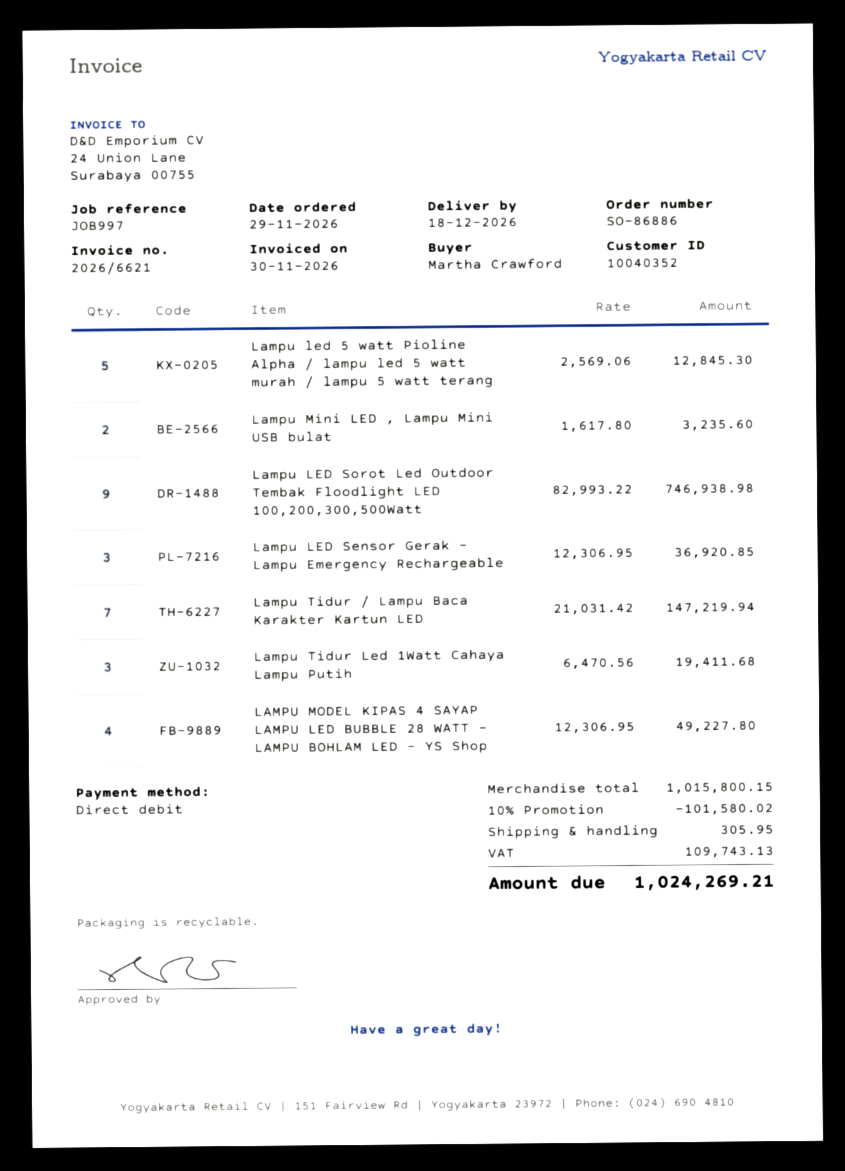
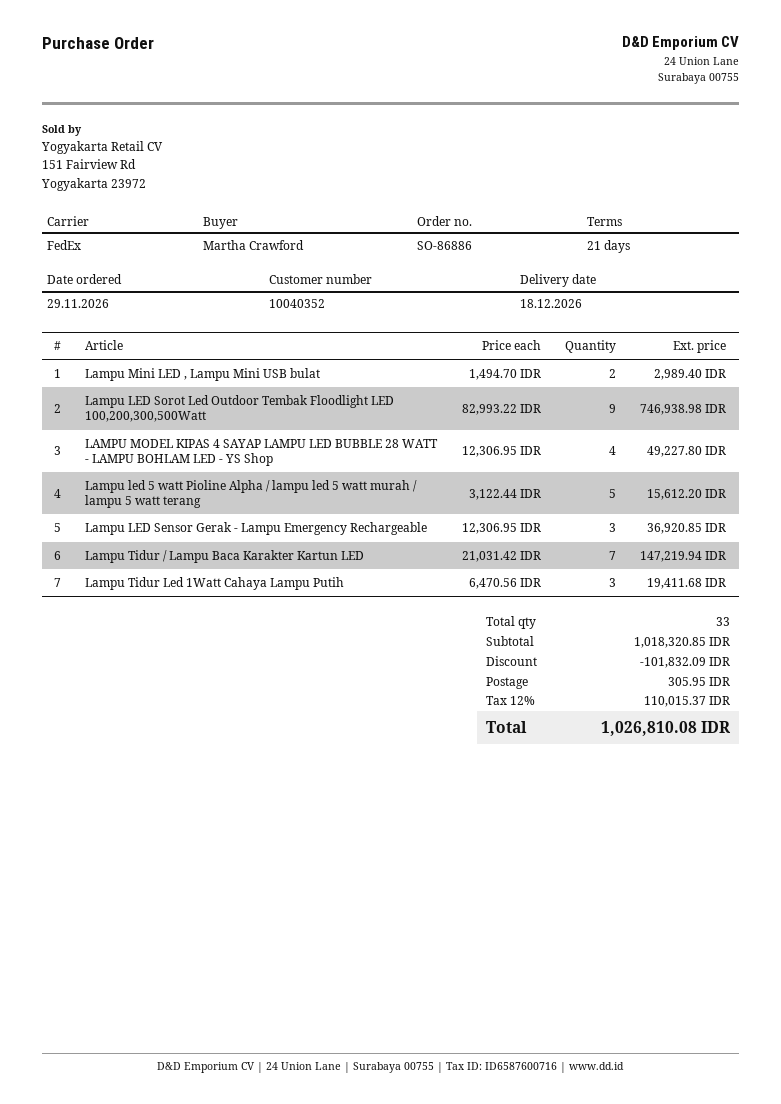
Lampu led 5 watt Pioline Alpha / lampu led 5 watt murah / lampu 5 watt terang: 5 x 2569.06 = 12845.30 -> 5 x 3122.44 = 15612.20
Lampu Mini LED , Lampu Mini USB bulat: 2 x 1617.80 = 3235.60 -> 2 x 1494.70 = 2989.40
subtotal: 1015800.15 -> 1018320.85
discount: 101580.02 -> 101832.09
tax: 109743.13 -> 110015.37
total: 1024269.21 -> 1026810.08

